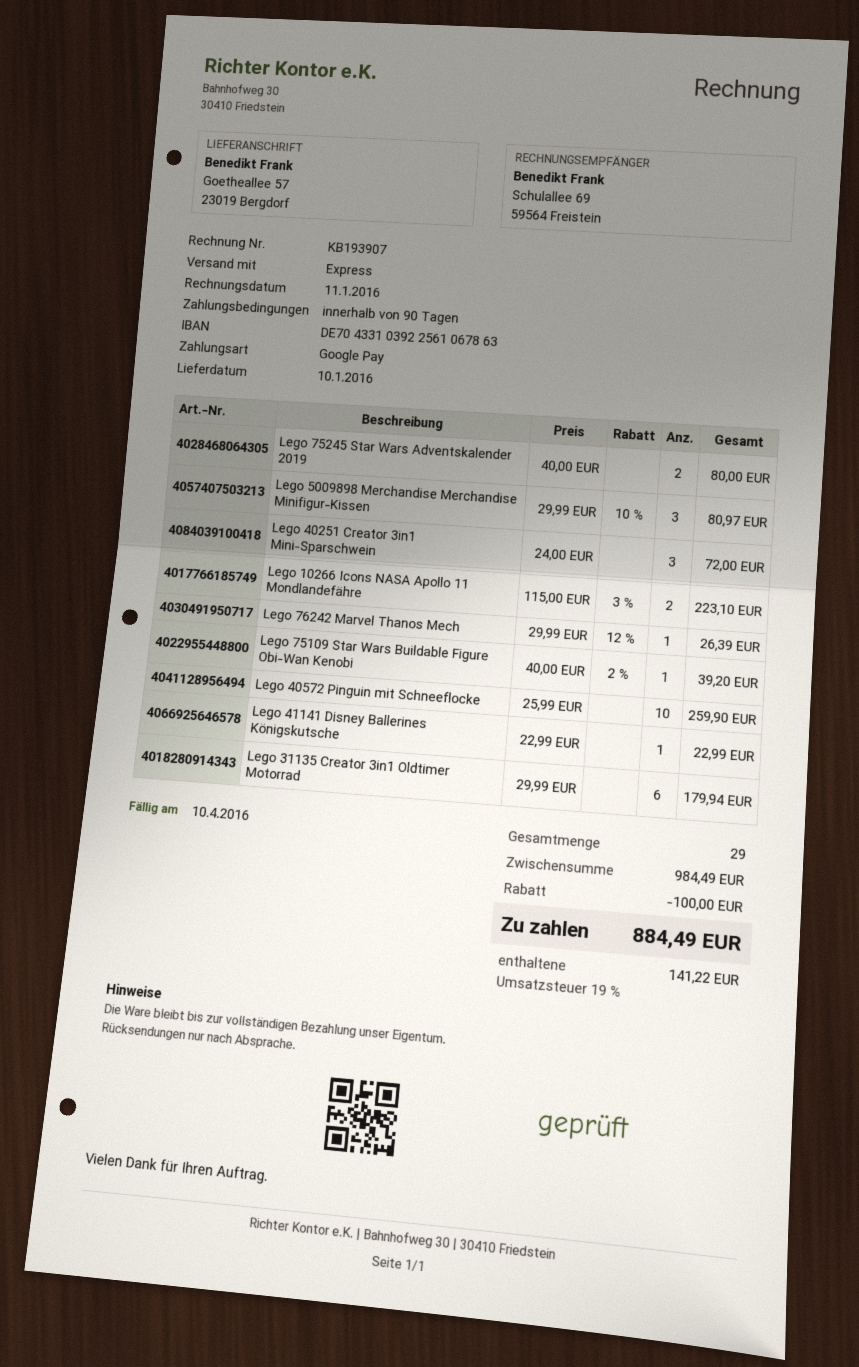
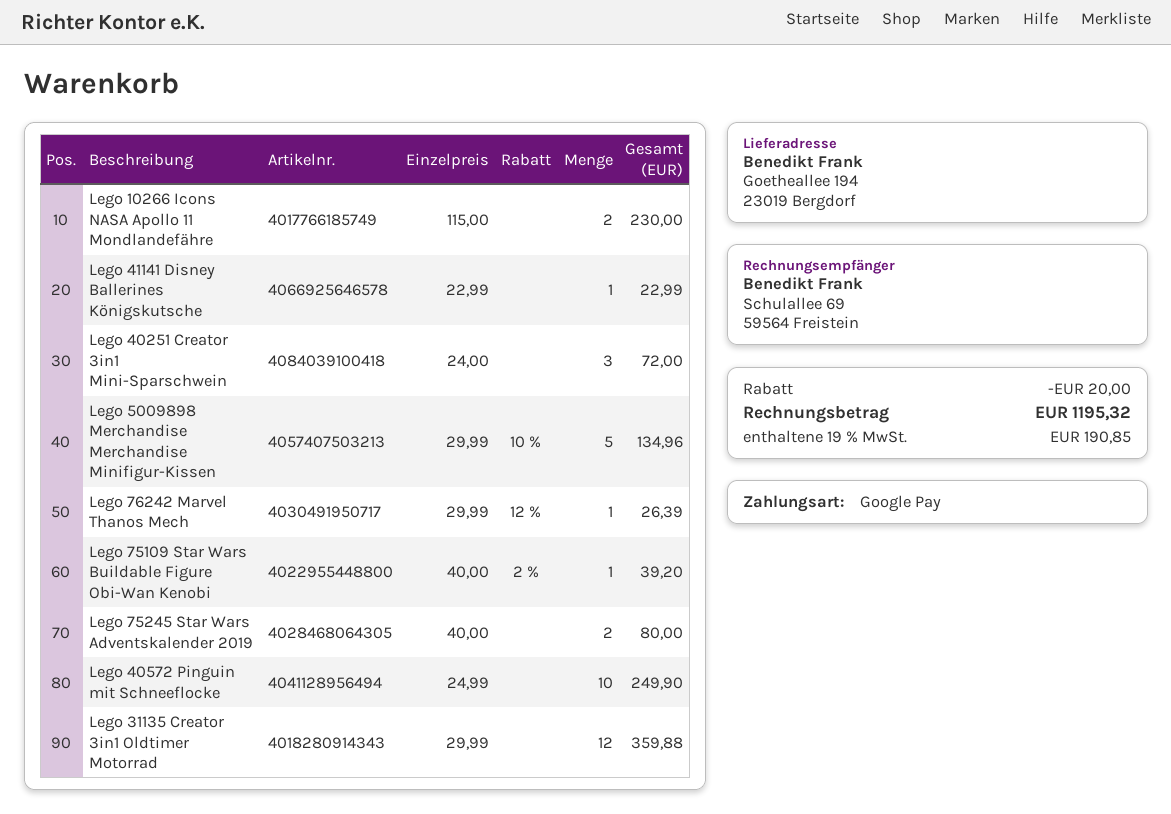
ship to: Goetheallee 57, 23019 Bergdorf -> Goetheallee 194, 23019 Bergdorf
Lego 5009898 Merchandise Merchandise Minifigur-Kissen: 3 x 29.99 - 10% = 80.97 -> 5 x 29.99 - 10% = 134.96
Lego 10266 Icons NASA Apollo 11 Mondlandefähre: 2 x 115.00 - 3% = 223.10 -> 2 x 115.00 = 230.00
Lego 40572 Pinguin mit Schneeflocke: 10 x 25.99 = 259.90 -> 10 x 24.99 = 249.90
Lego 31135 Creator 3in1 Oldtimer Motorrad: 6 x 29.99 = 179.94 -> 12 x 29.99 = 359.88
discount: 100.00 -> 20.00
tax: 19% = 141.22 -> 19% = 190.85
total: 884.49 -> 1195.32

